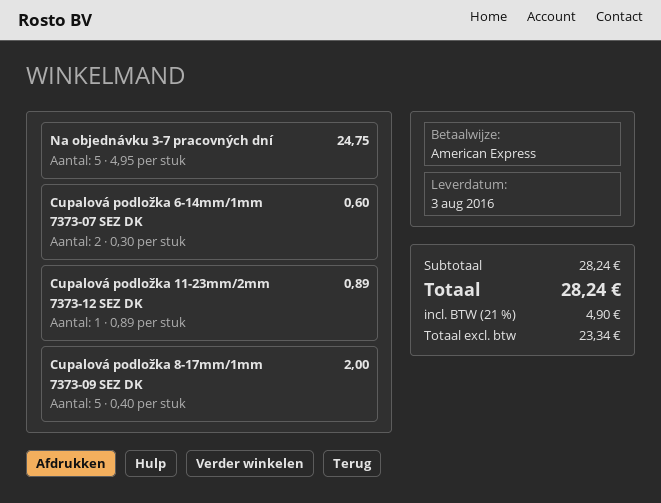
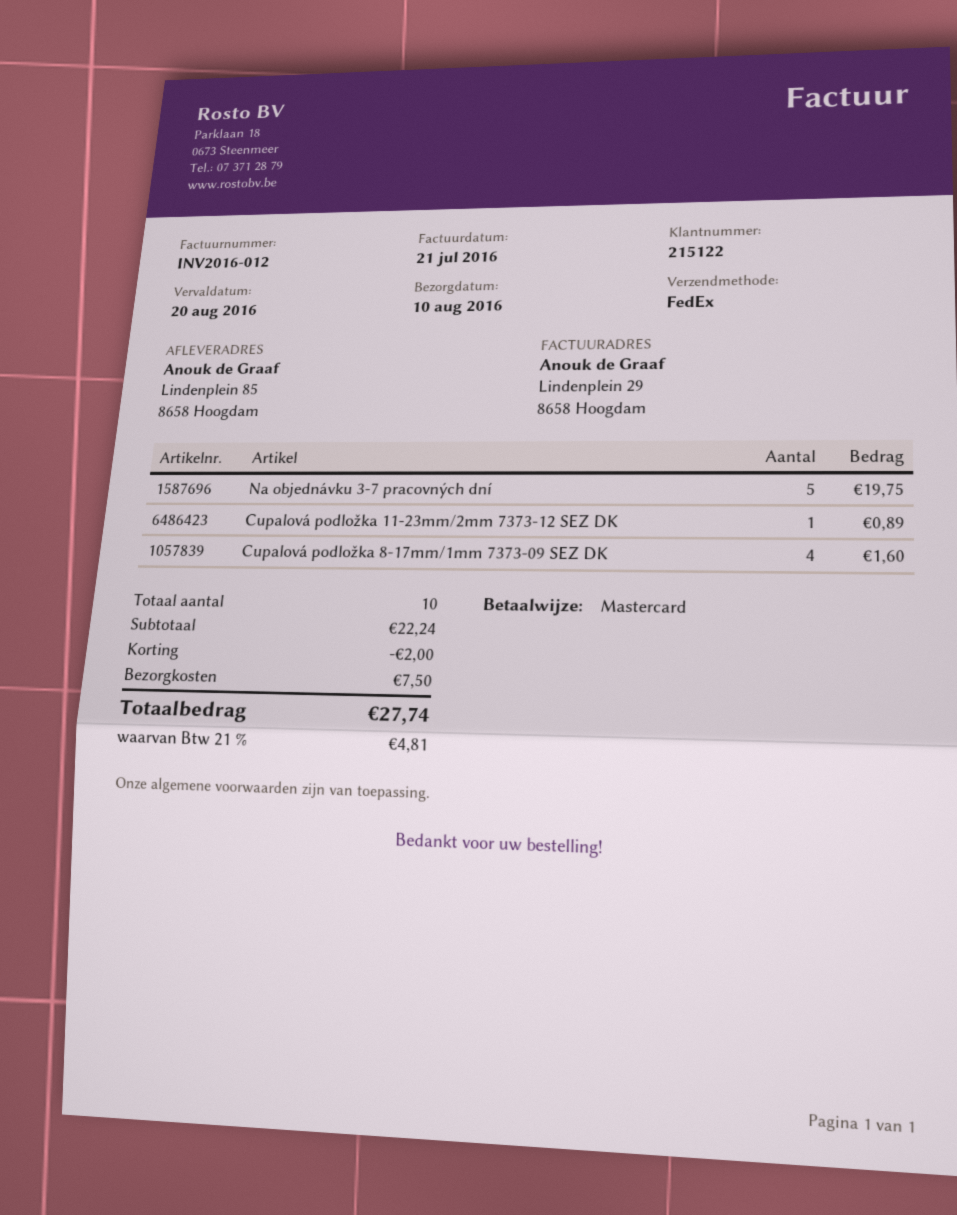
delivery date: 2016-08-03 -> 2016-08-10
payment method: American Express -> Mastercard
Na objednávku 3-7 pracovných dní: 5 for 24.75 -> 5 for 19.75
Cupalová podložka 6-14mm/1mm 7373-07 SEZ DK: 2 for 0.60 -> none
Cupalová podložka 8-17mm/1mm 7373-09 SEZ DK: 5 for 2.00 -> 4 for 1.60
subtotal: 28.24 -> 22.24
discount: none -> 2.00
shipping: none -> 7.50
tax: 21% = 4.90 -> 21% = 4.81
total: 28.24 -> 27.74

